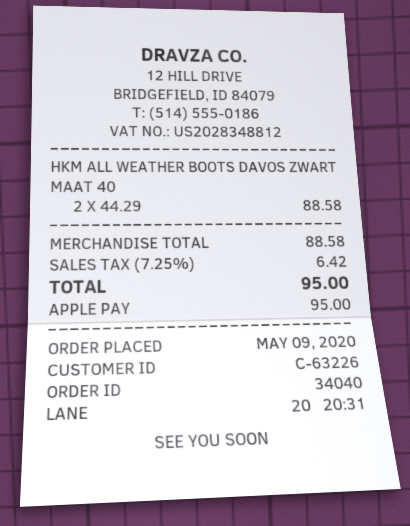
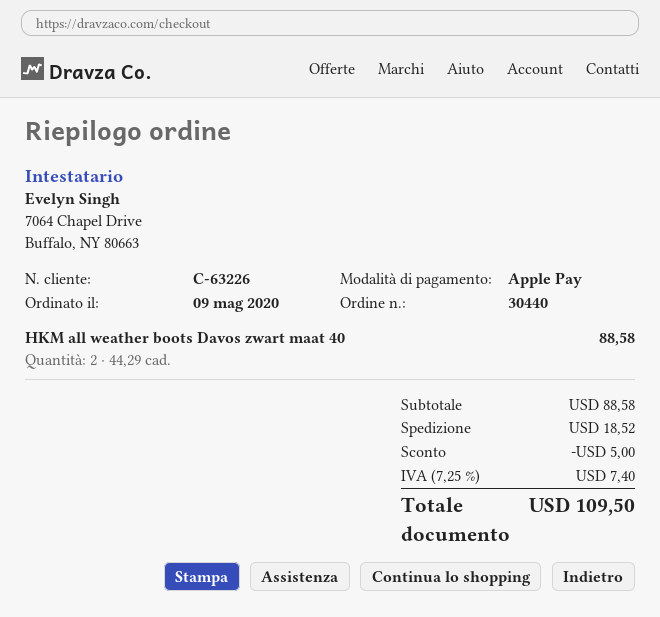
order number: 34040 -> 30440
discount: none -> 5.00
shipping: none -> 18.52
tax: 7.25% = 6.42 -> 7.25% = 7.40
total: 95.00 -> 109.50

